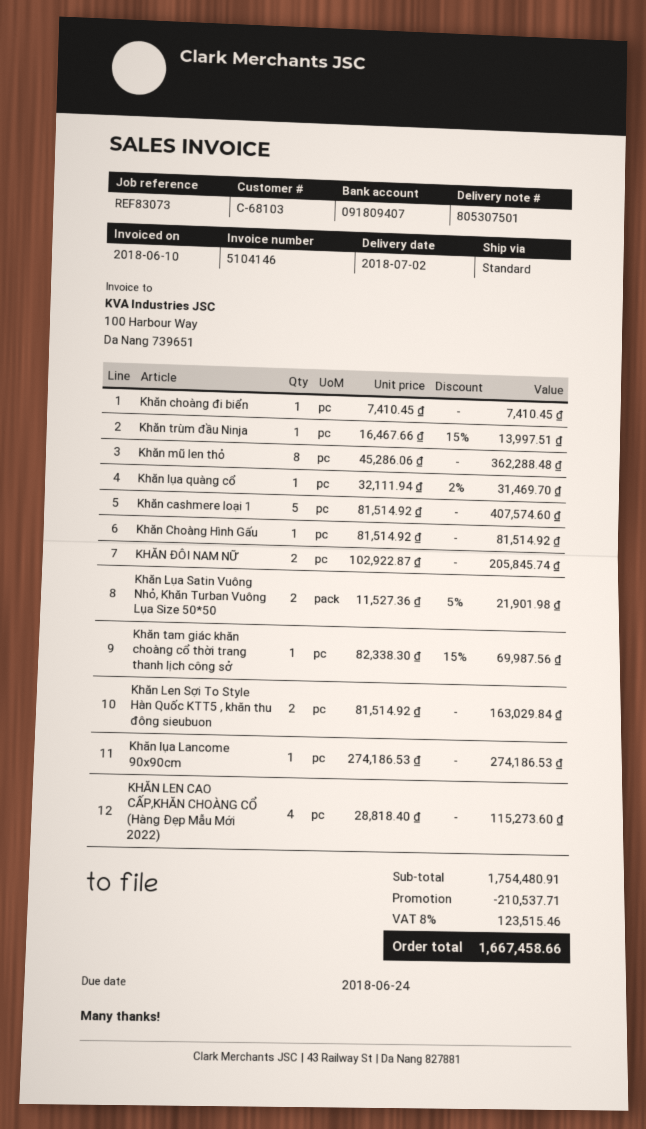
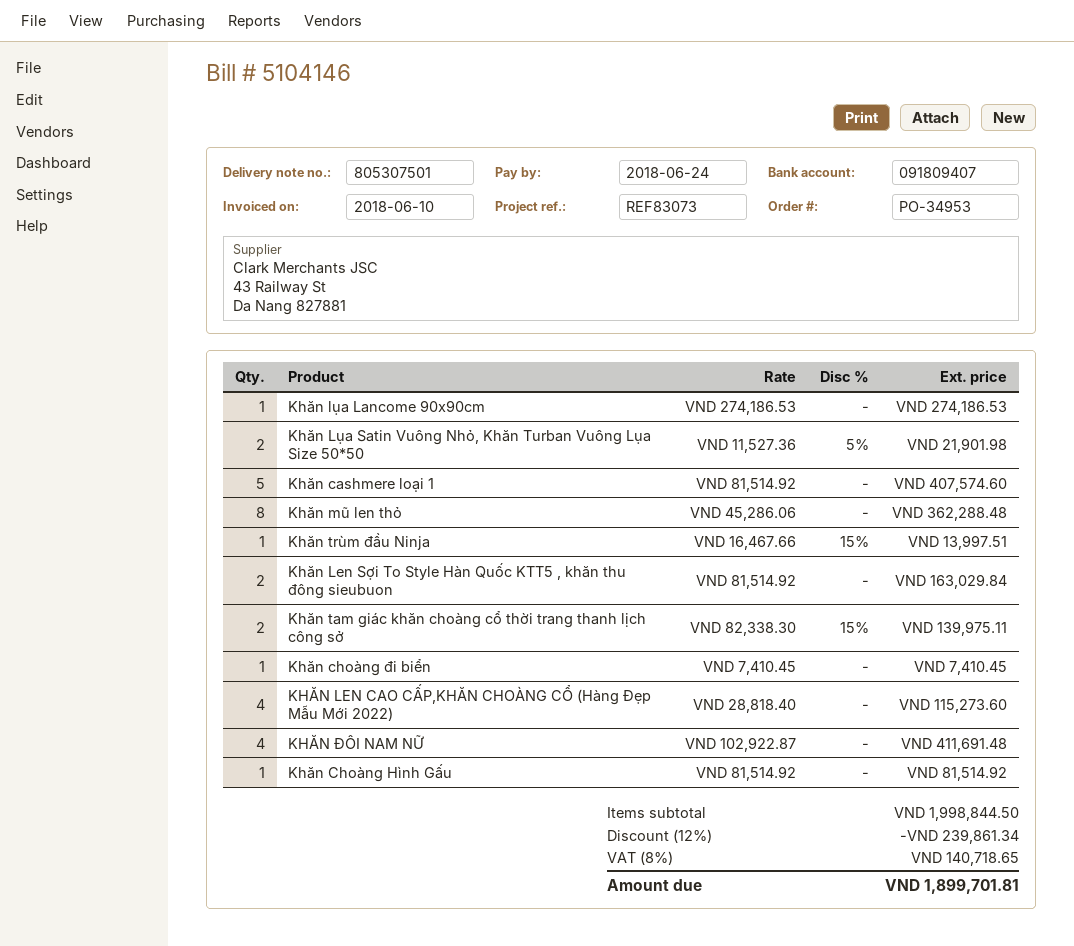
Khăn lụa quàng cổ: 1 x 32111.94 - 2% = 31469.70 -> none
KHĂN ĐÔI NAM NỮ: 2 x 102922.87 = 205845.74 -> 4 x 102922.87 = 411691.48
Khăn tam giác khăn choàng cổ thời trang thanh lịch công sở: 1 x 82338.30 - 15% = 69987.56 -> 2 x 82338.30 - 15% = 139975.11
subtotal: 1754480.91 -> 1998844.50
discount: 210537.71 -> 239861.34
tax: 8% = 123515.46 -> 8% = 140718.65
total: 1667458.66 -> 1899701.81

